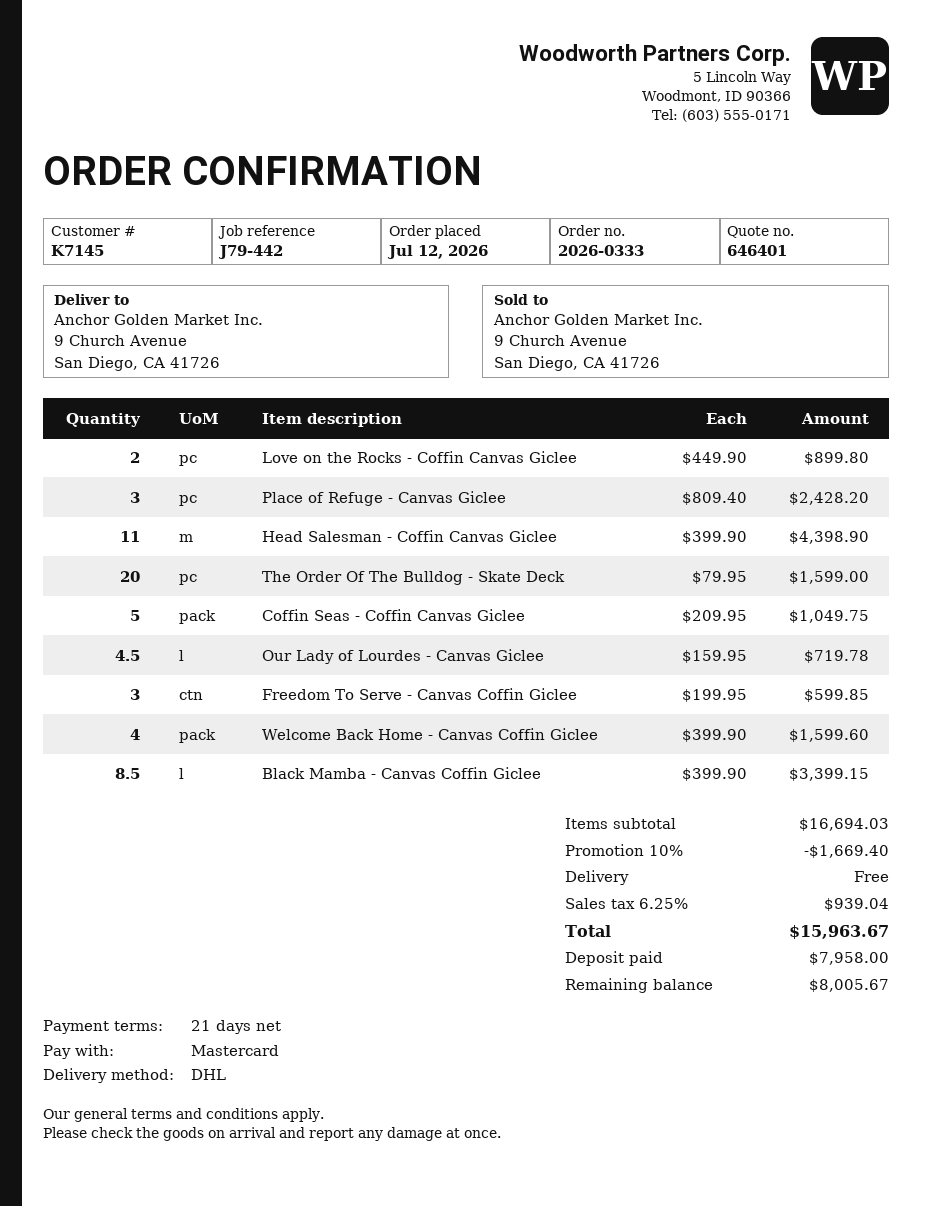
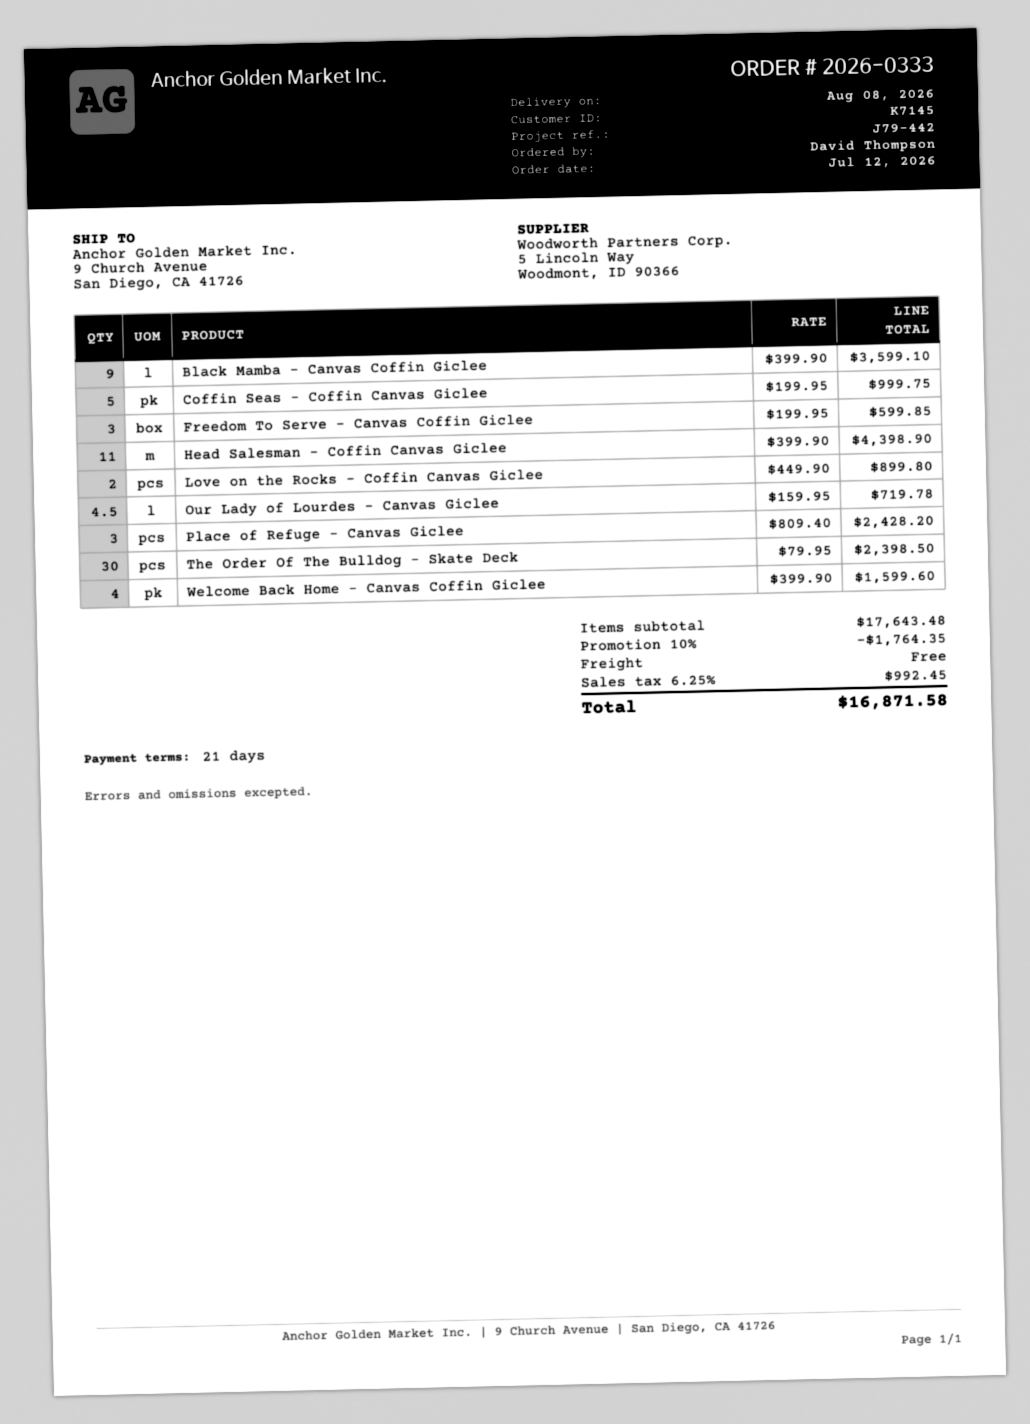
The Order Of The Bulldog - Skate Deck: 20 x 79.95 = 1599.00 -> 30 x 79.95 = 2398.50
Coffin Seas - Coffin Canvas Giclee: 5 x 209.95 = 1049.75 -> 5 x 199.95 = 999.75
Black Mamba - Canvas Coffin Giclee: 8.5 x 399.90 = 3399.15 -> 9 x 399.90 = 3599.10
subtotal: 16694.03 -> 17643.48
discount: 10% = 1669.40 -> 10% = 1764.35
tax: 6.25% = 939.04 -> 6.25% = 992.45
total: 15963.67 -> 16871.58

